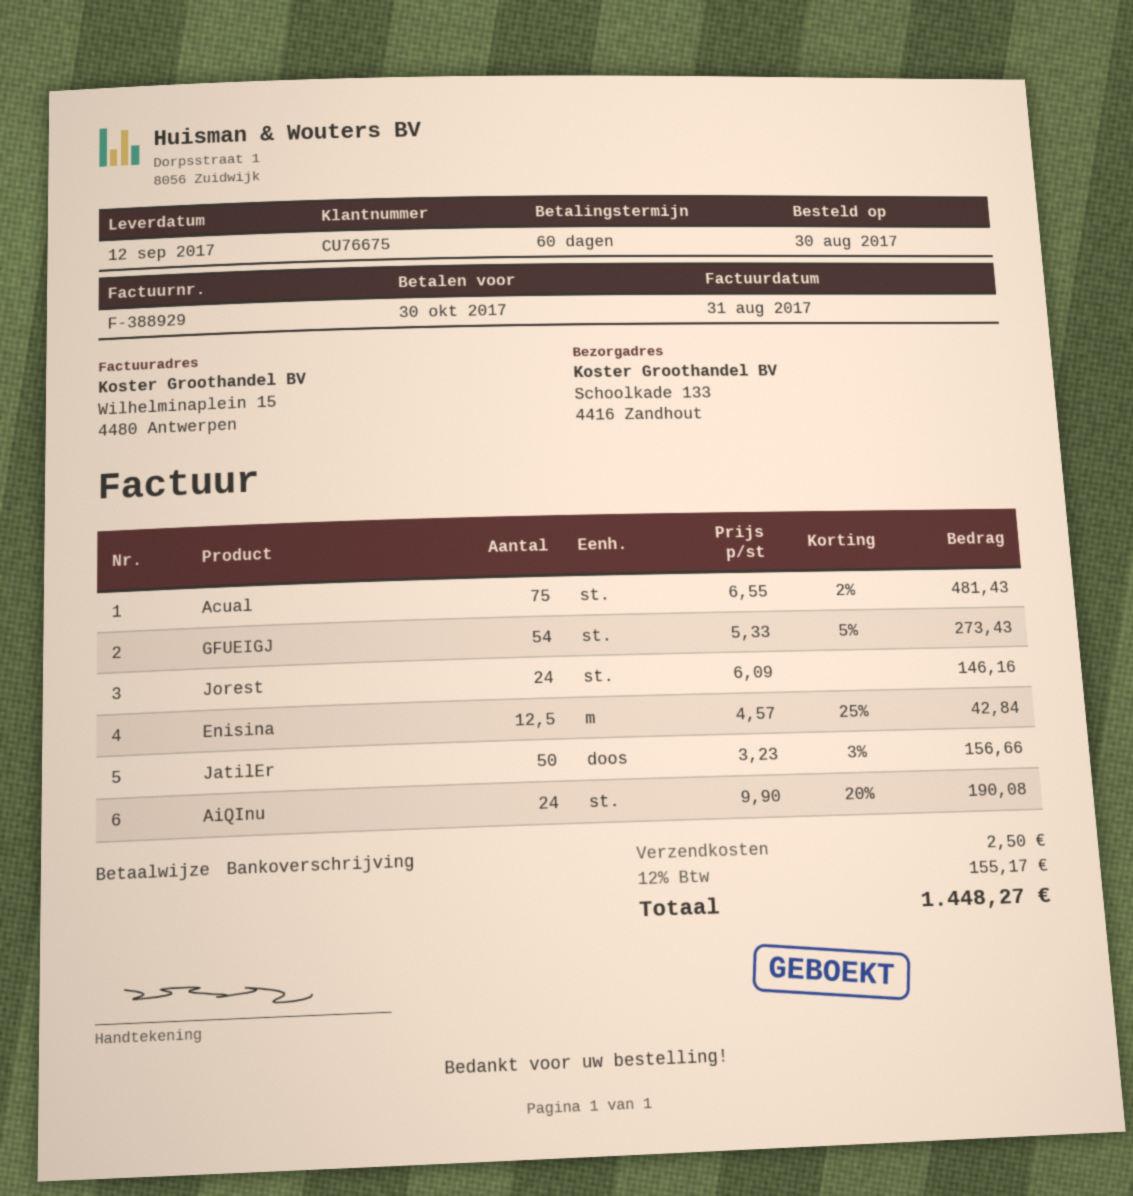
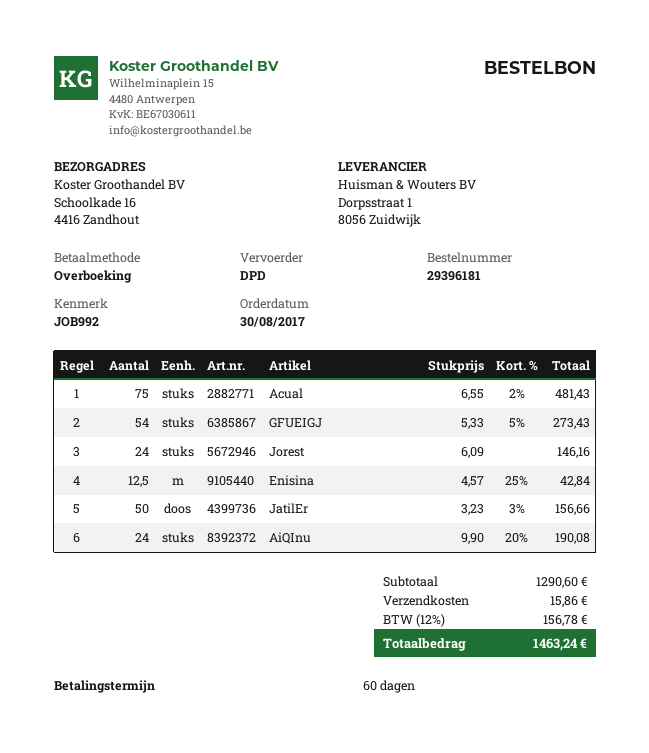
ship to: Schoolkade 133, 4416 Zandhout -> Schoolkade 16, 4416 Zandhout
shipping: 2.50 -> 15.86
tax: 12% = 155.17 -> 12% = 156.78
total: 1448.27 -> 1463.24

